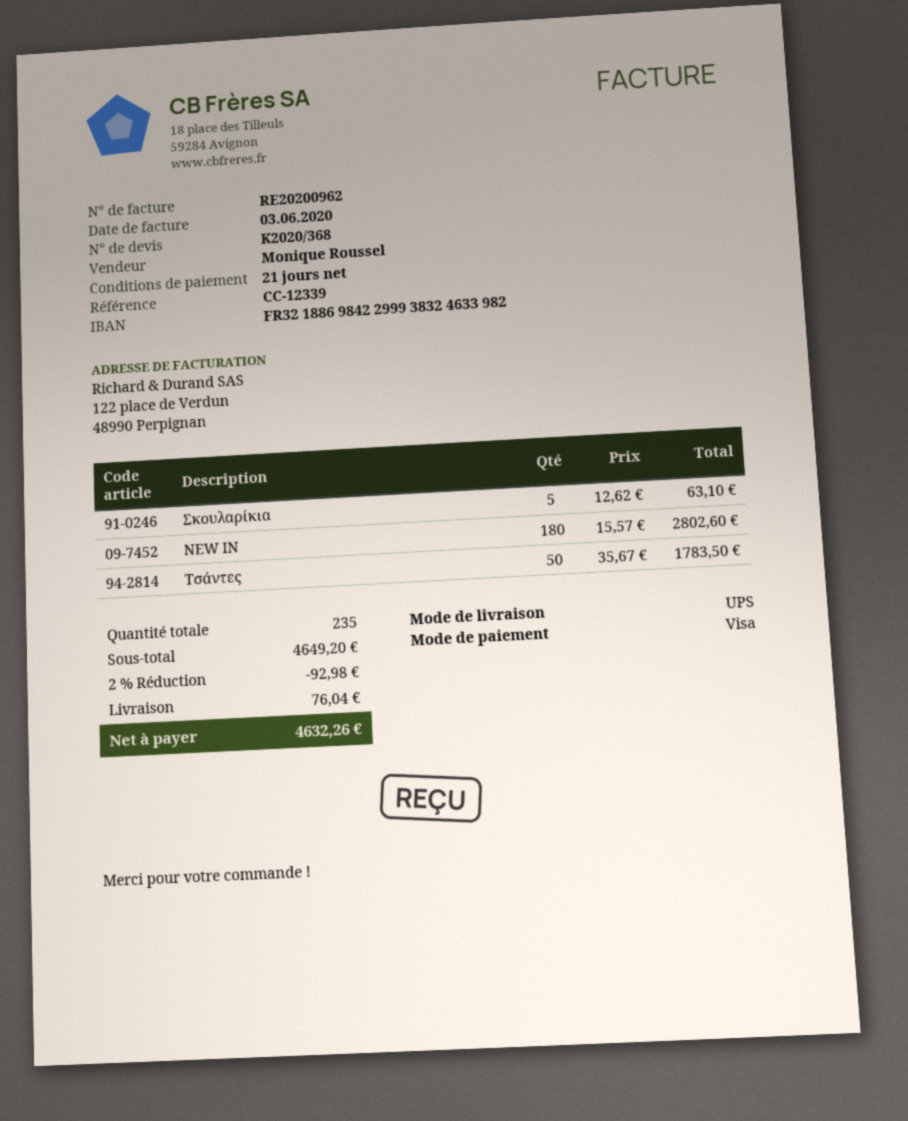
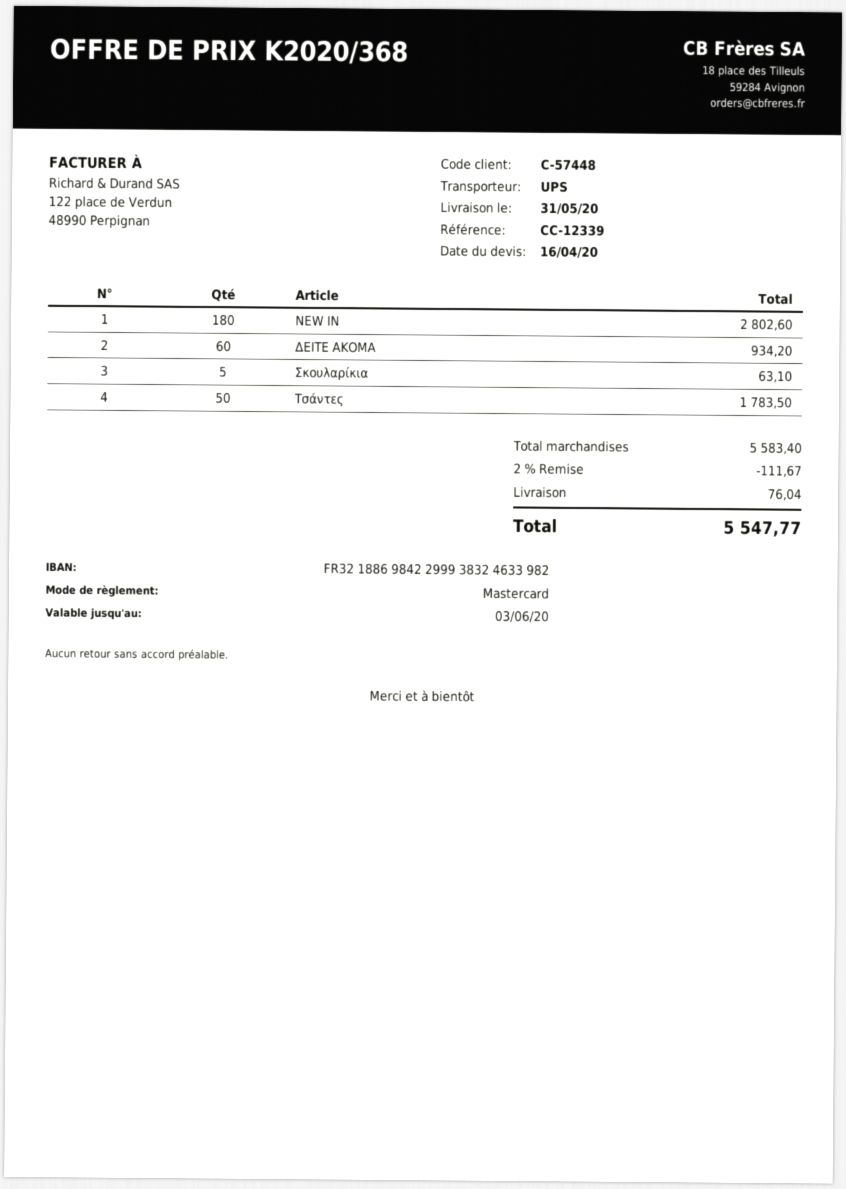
payment method: Visa -> Mastercard
ΔΕΙΤΕ ΑΚΟΜΑ: none -> 60 for 934.20
subtotal: 4649.20 -> 5583.40
discount: 2% = 92.98 -> 2% = 111.67
total: 4632.26 -> 5547.77

